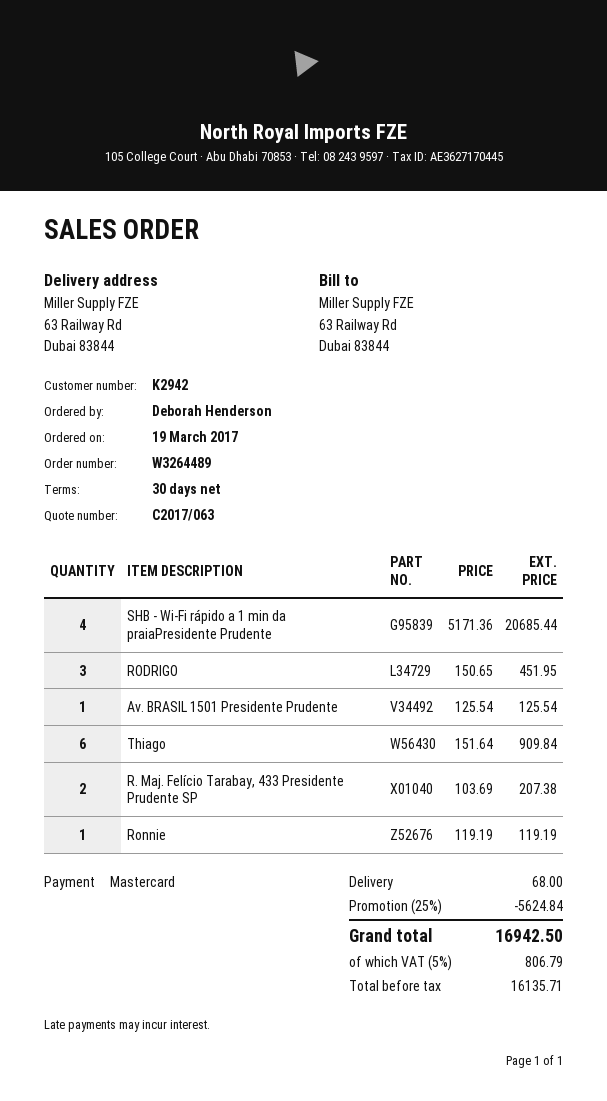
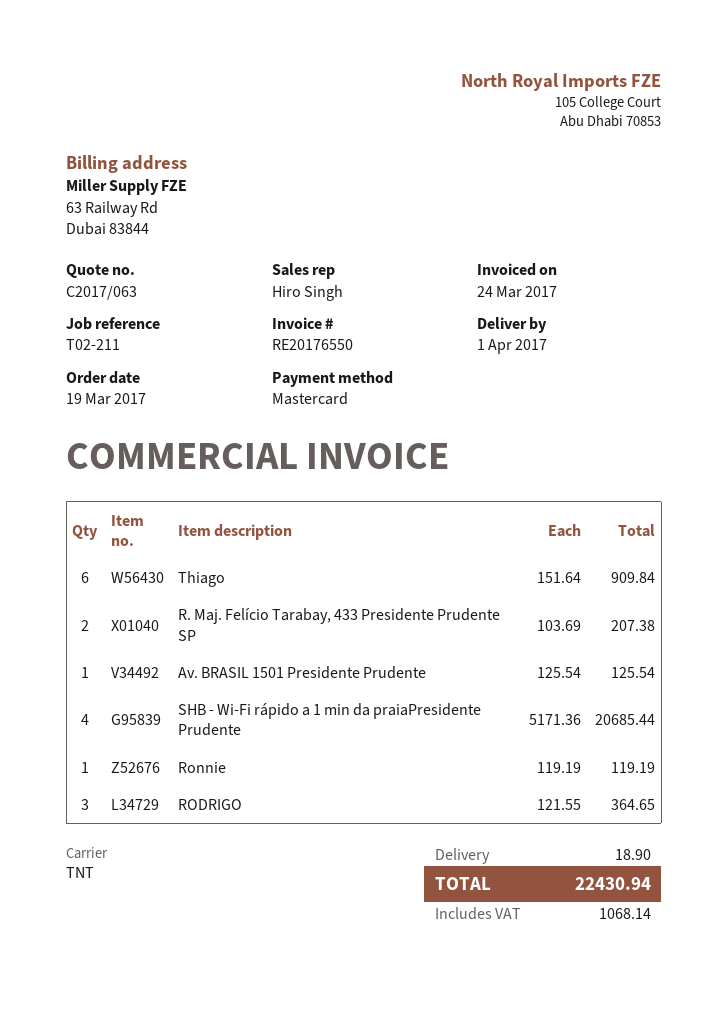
RODRIGO: 3 x 150.65 = 451.95 -> 3 x 121.55 = 364.65
discount: 25% = 5624.84 -> none
shipping: 68.00 -> 18.90
tax: 806.79 -> 1068.14
total: 16942.50 -> 22430.94

